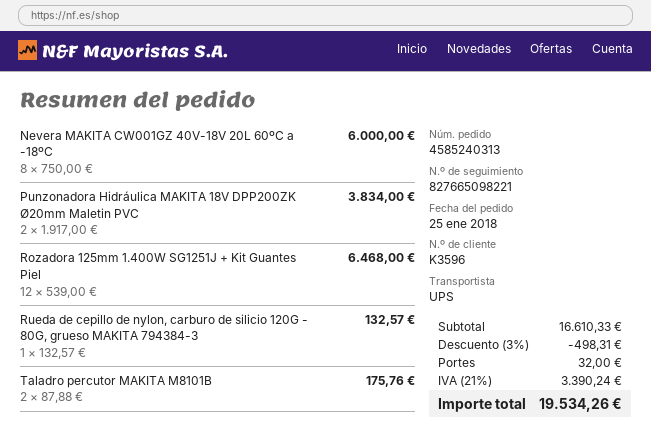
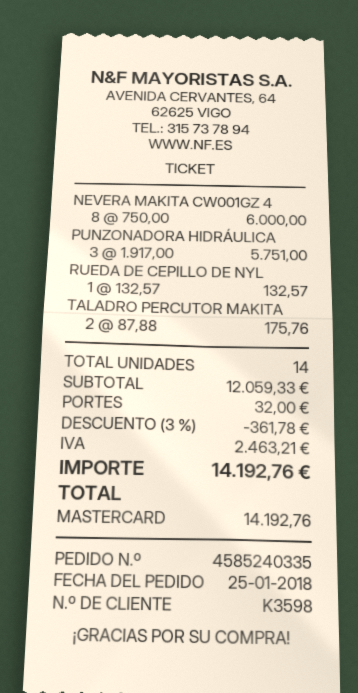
order number: 4585240313 -> 4585240335
customer number: K3596 -> K3598
Punzonadora Hidráulica MAKITA 18V DPP200ZK Ø20mm Maletin PVC: 2 x 1917.00 = 3834.00 -> 3 x 1917.00 = 5751.00
Rozadora 125mm 1.400W SG1251J + Kit Guantes Piel: 12 x 539.00 = 6468.00 -> none
subtotal: 16610.33 -> 12059.33
discount: 3% = 498.31 -> 3% = 361.78
tax: 3390.24 -> 2463.21
total: 19534.26 -> 14192.76

